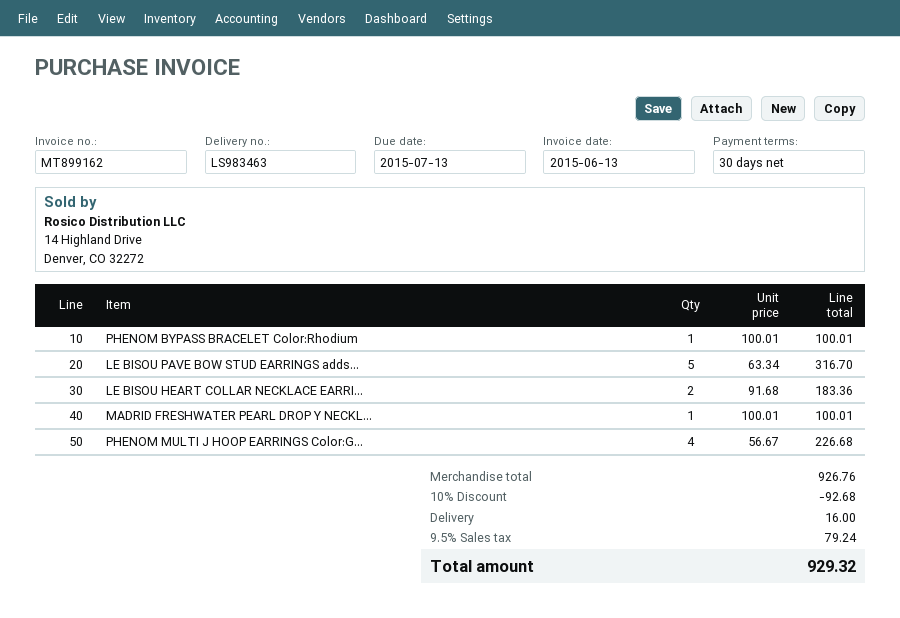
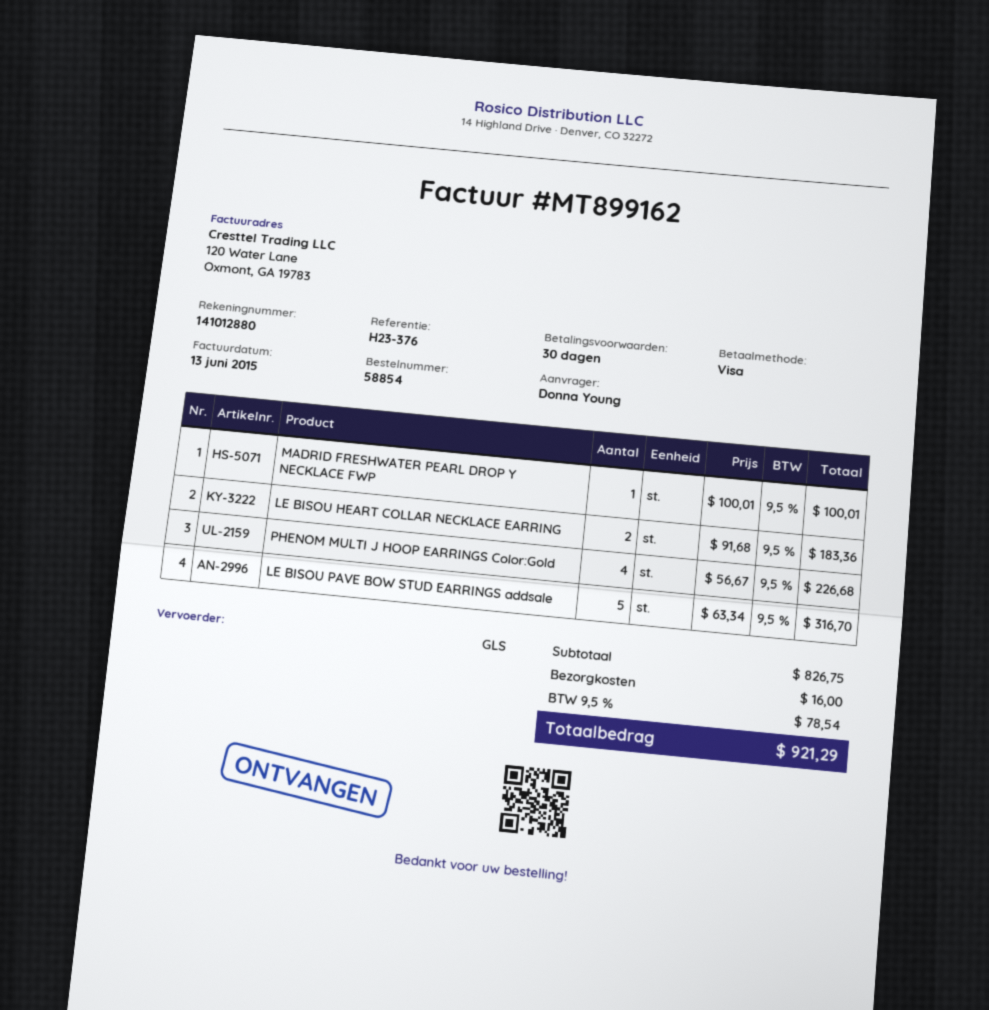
PHENOM BYPASS BRACELET Color:Rhodium: 1 x 100.01 = 100.01 -> none
subtotal: 926.76 -> 826.75
discount: 10% = 92.68 -> none
tax: 9.5% = 79.24 -> 9.5% = 78.54
total: 929.32 -> 921.29

